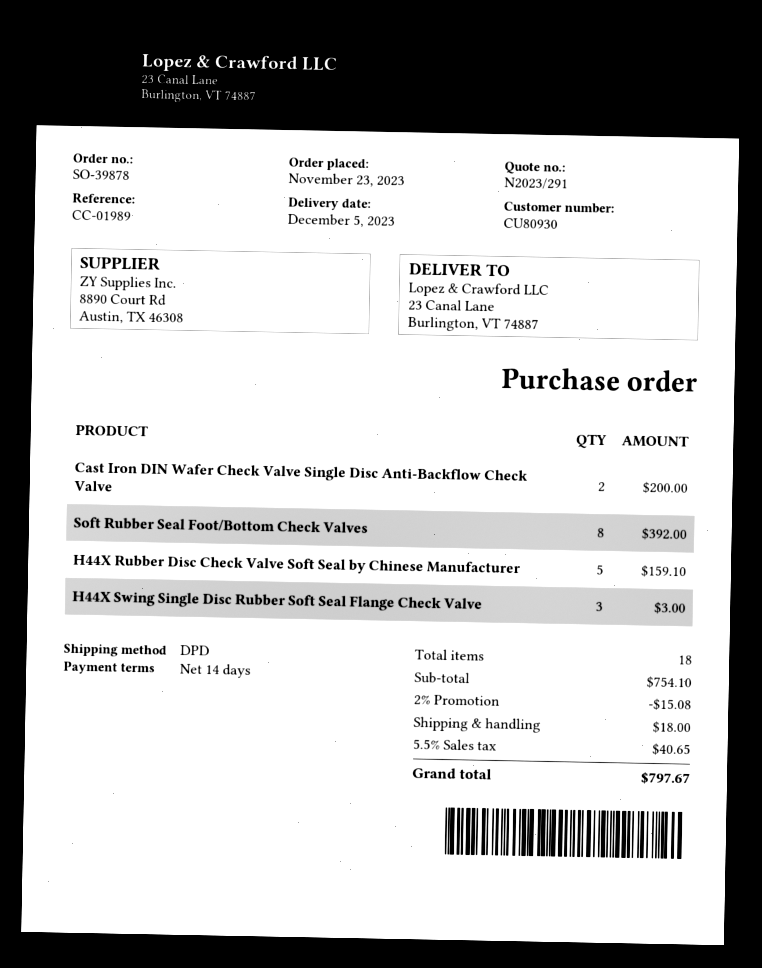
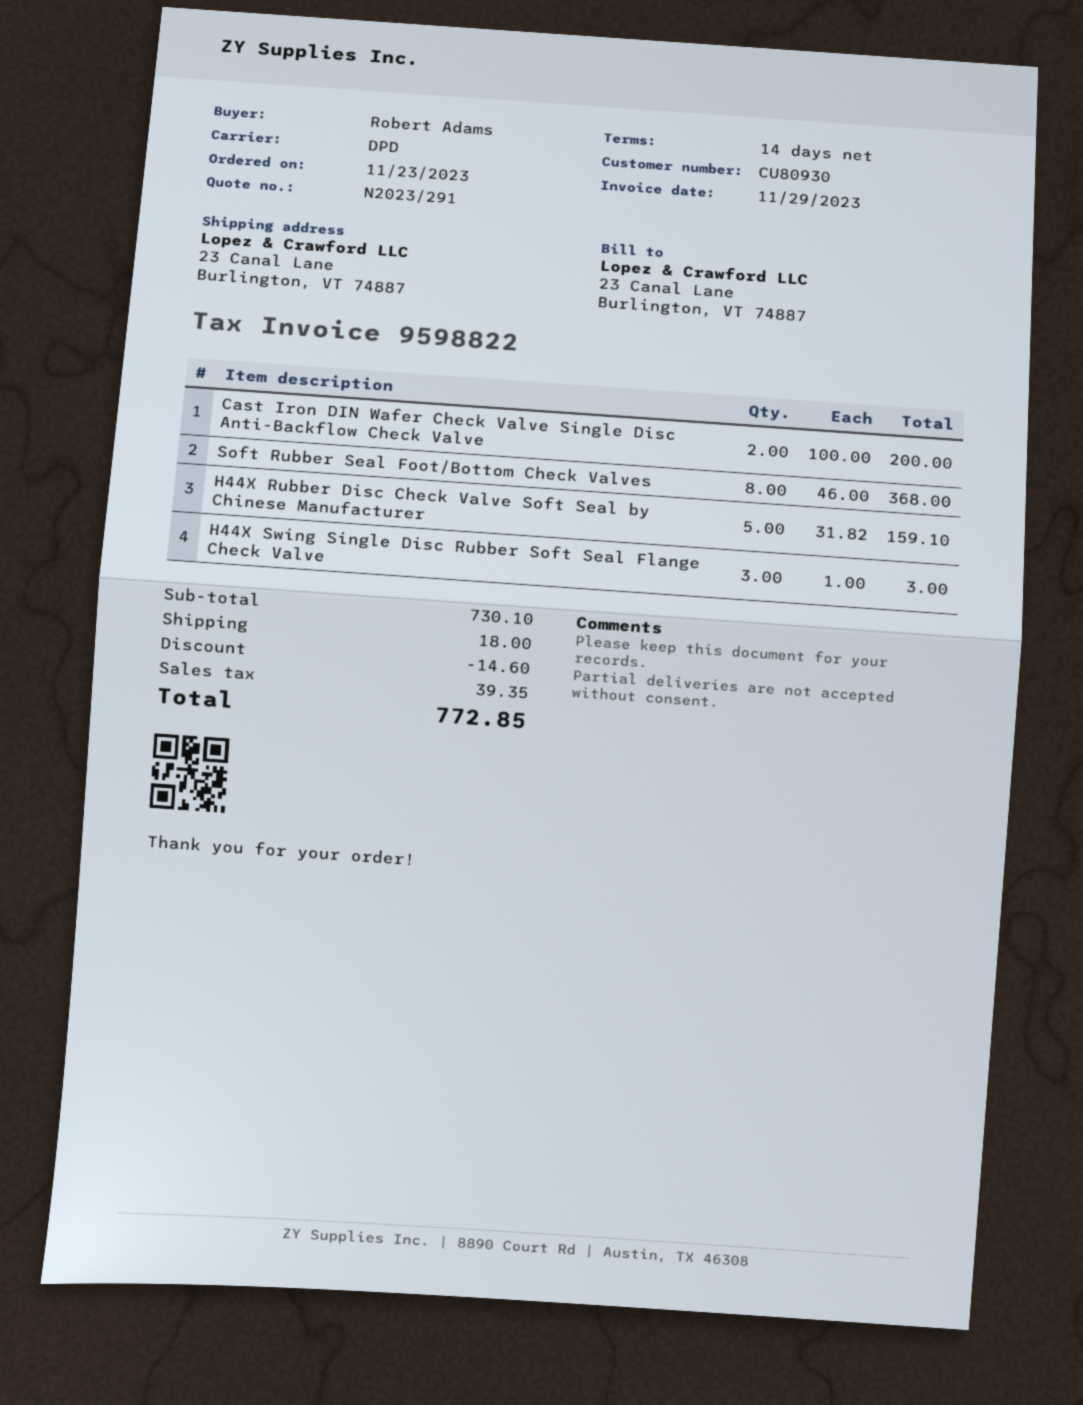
Soft Rubber Seal Foot/Bottom Check Valves: 8 for 392.00 -> 8 for 368.00
subtotal: 754.10 -> 730.10
discount: 15.08 -> 14.60
tax: 40.65 -> 39.35
total: 797.67 -> 772.85

